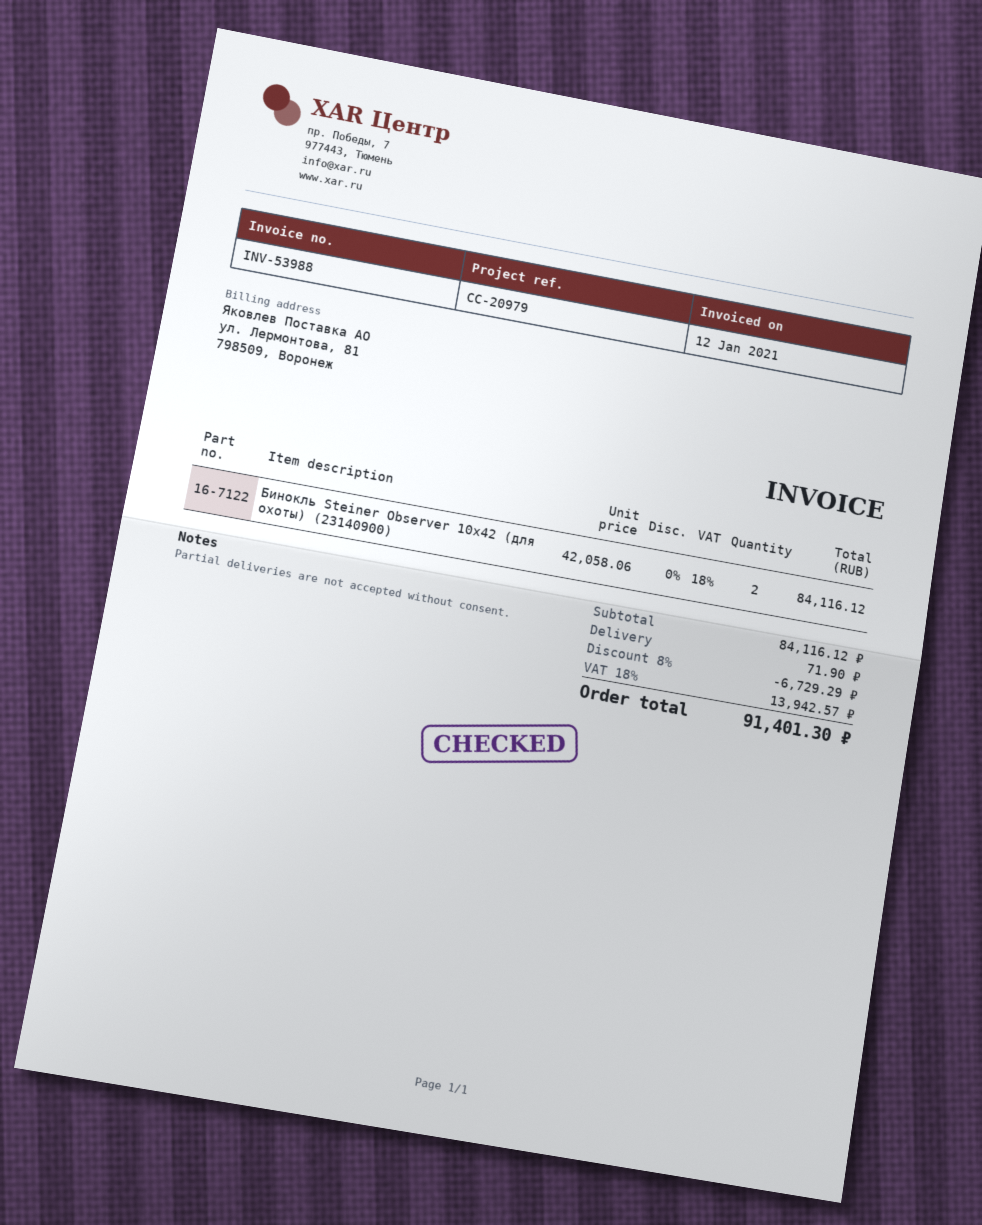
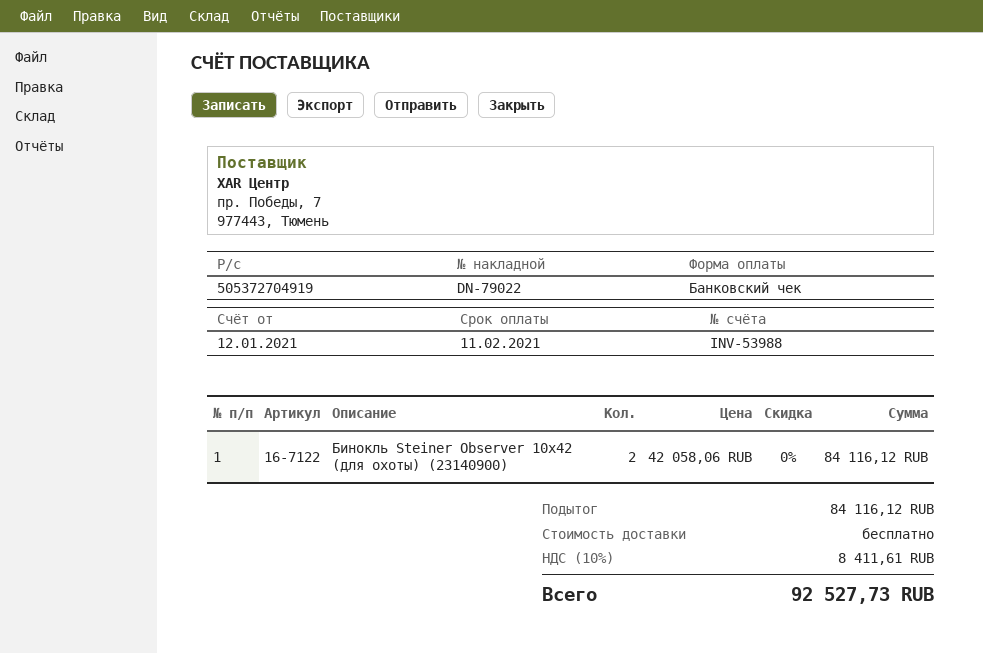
discount: 8% = 6729.29 -> none
shipping: 71.90 -> 0.00
tax: 18% = 13942.57 -> 10% = 8411.61
total: 91401.30 -> 92527.73

